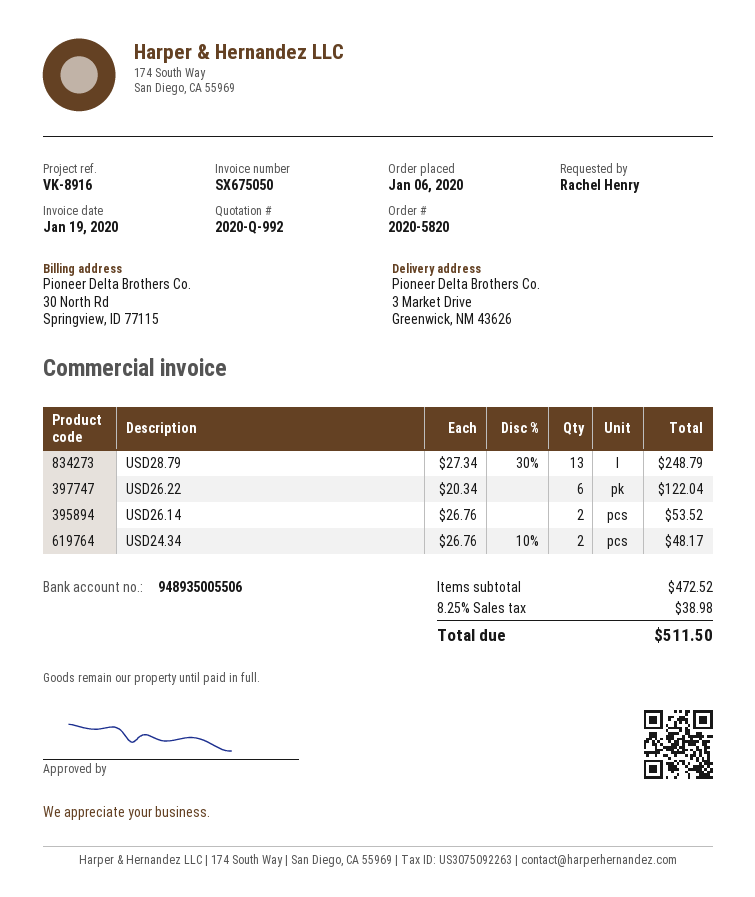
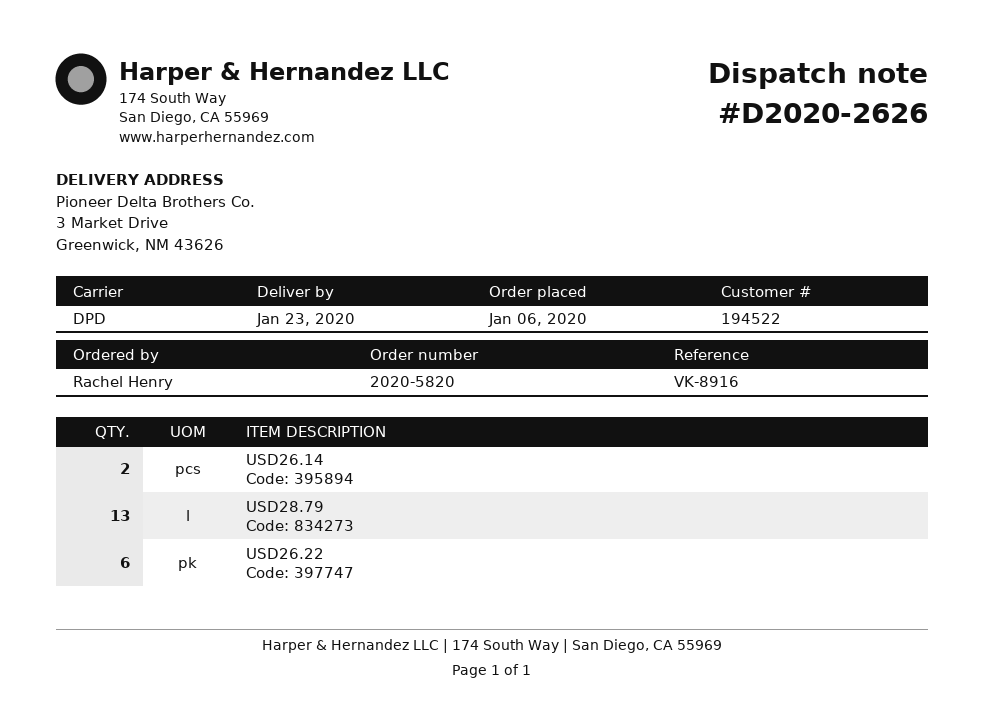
USD24.34: 2 -> none

